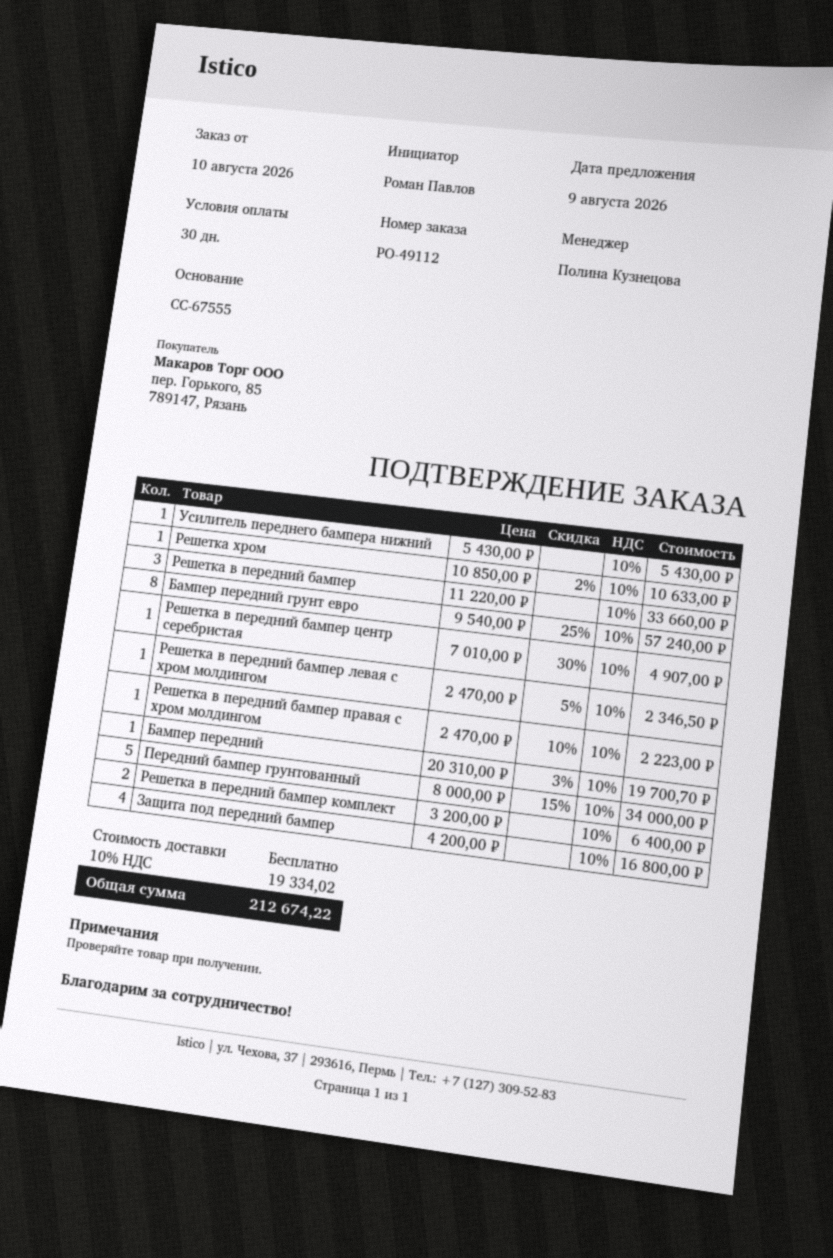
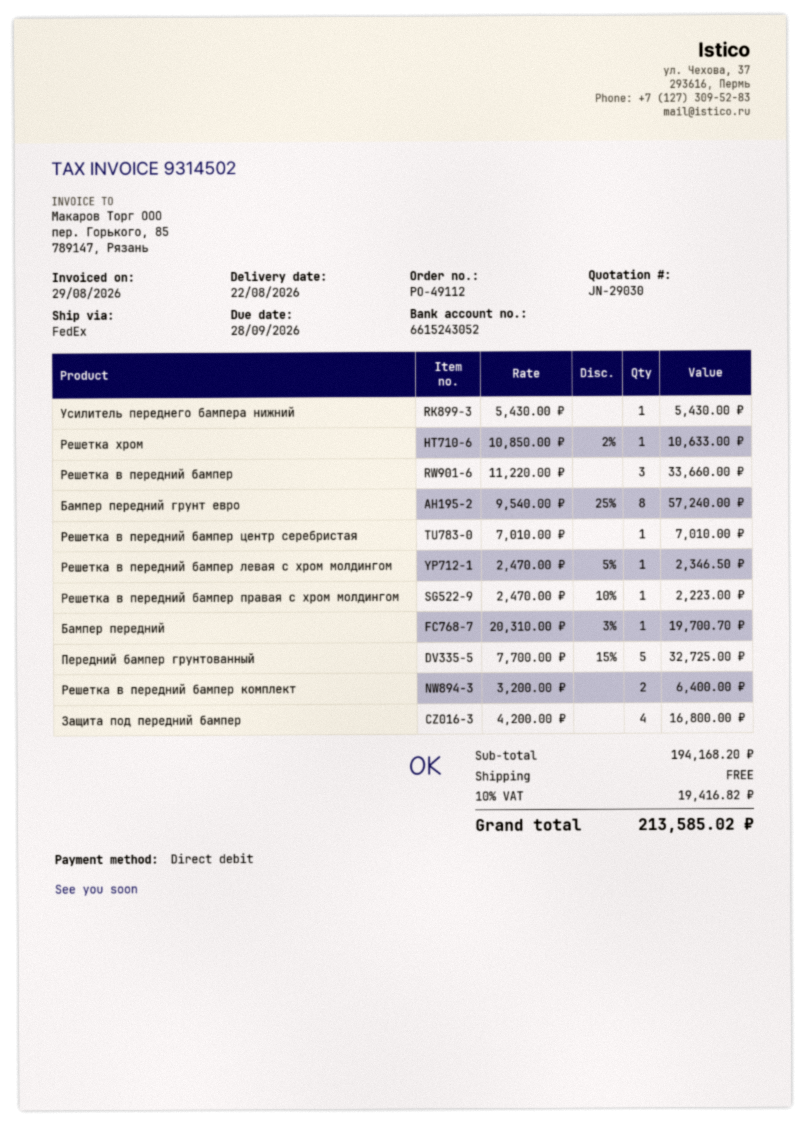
Решетка в передний бампер центр серебристая: 1 x 7010.00 - 30% = 4907.00 -> 1 x 7010.00 = 7010.00
Передний бампер грунтованный: 5 x 8000.00 - 15% = 34000.00 -> 5 x 7700.00 - 15% = 32725.00
tax: 10% = 19334.02 -> 10% = 19416.82
total: 212674.22 -> 213585.02

